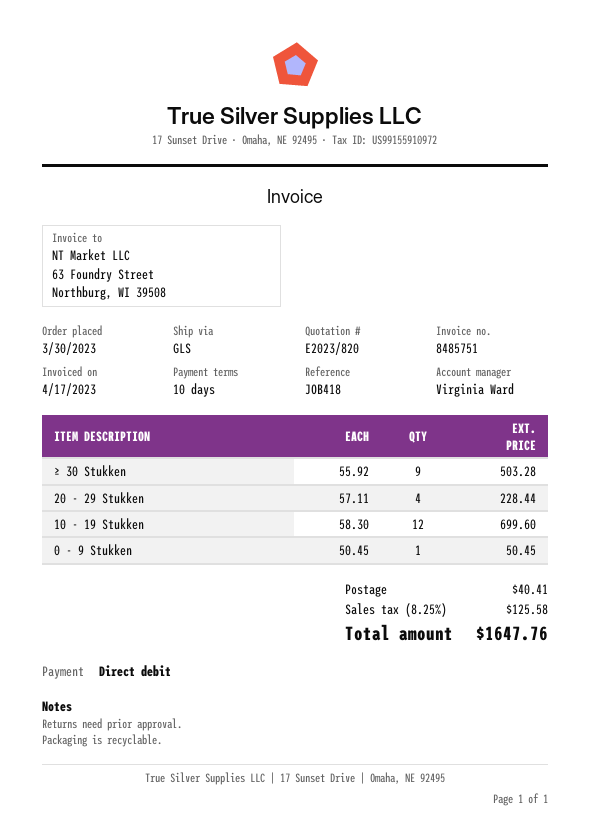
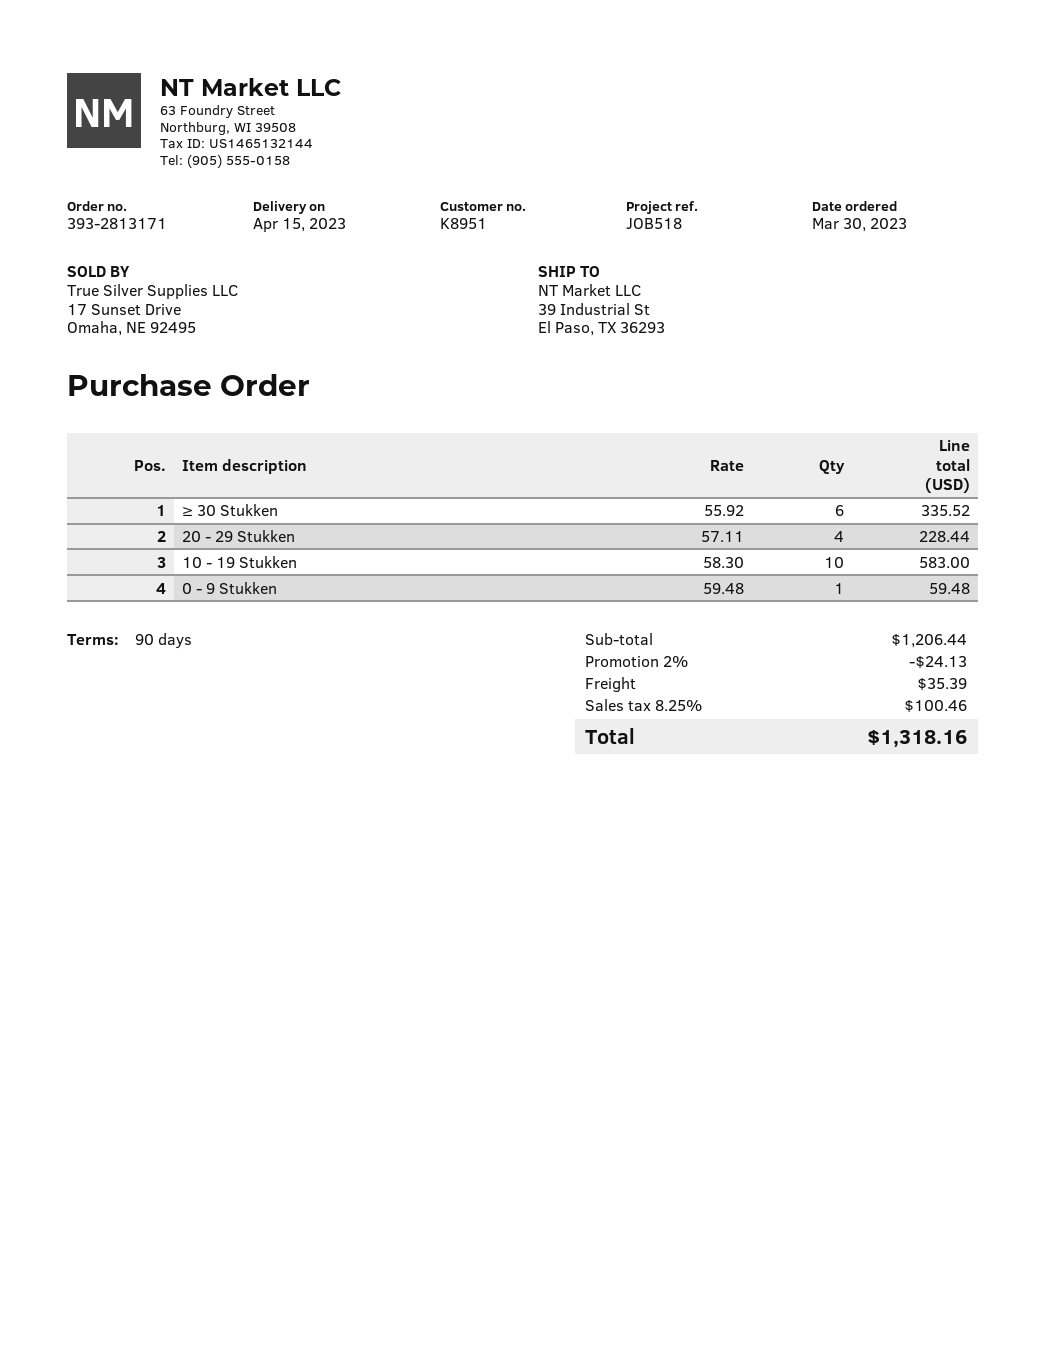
payment terms: 10 days -> 90 days
reference: JOB418 -> JOB518
≥ 30 Stukken: 9 x 55.92 = 503.28 -> 6 x 55.92 = 335.52
10 - 19 Stukken: 12 x 58.30 = 699.60 -> 10 x 58.30 = 583.00
0 - 9 Stukken: 1 x 50.45 = 50.45 -> 1 x 59.48 = 59.48
discount: none -> 2% = 24.13
shipping: 40.41 -> 35.39
tax: 8.25% = 125.58 -> 8.25% = 100.46
total: 1647.76 -> 1318.16

